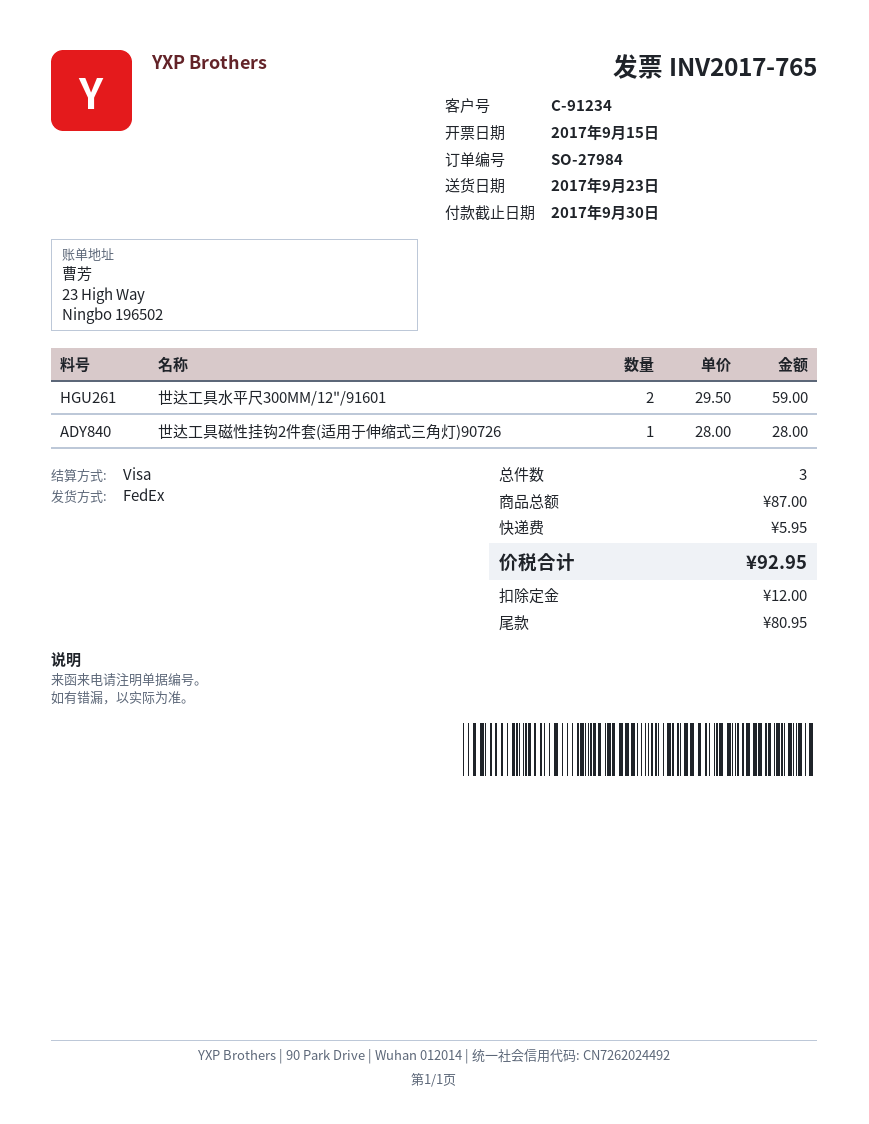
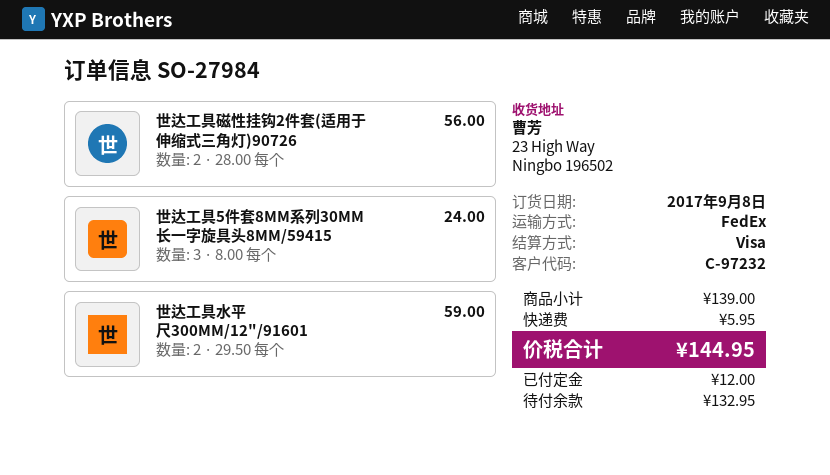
customer number: C-91234 -> C-97232
世达工具磁性挂钩2件套(适用于伸缩式三角灯)90726: 1 x 28.00 = 28.00 -> 2 x 28.00 = 56.00
世达工具5件套8MM系列30MM长一字旋具头8MM/59415: none -> 3 x 8.00 = 24.00
subtotal: 87.00 -> 139.00
total: 92.95 -> 144.95
balance: 80.95 -> 132.95

